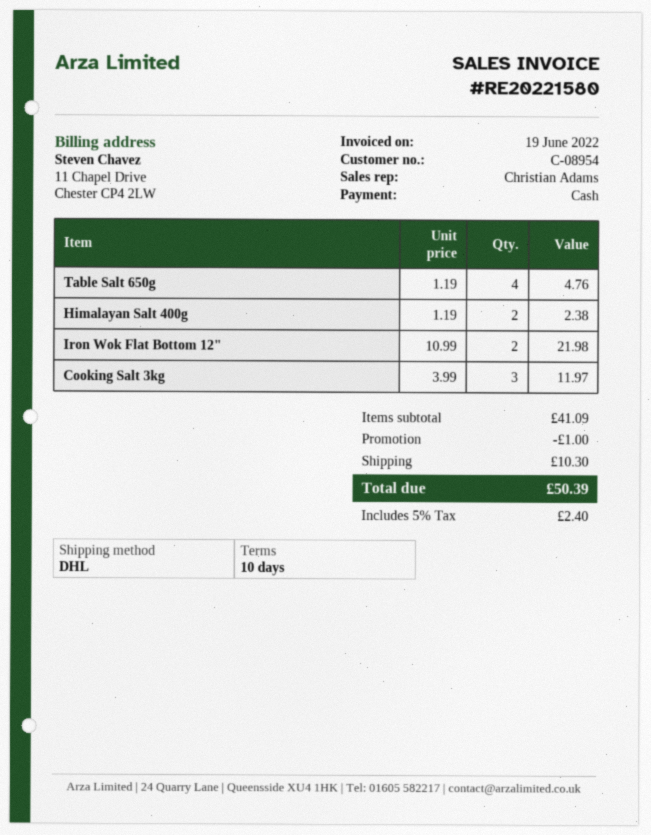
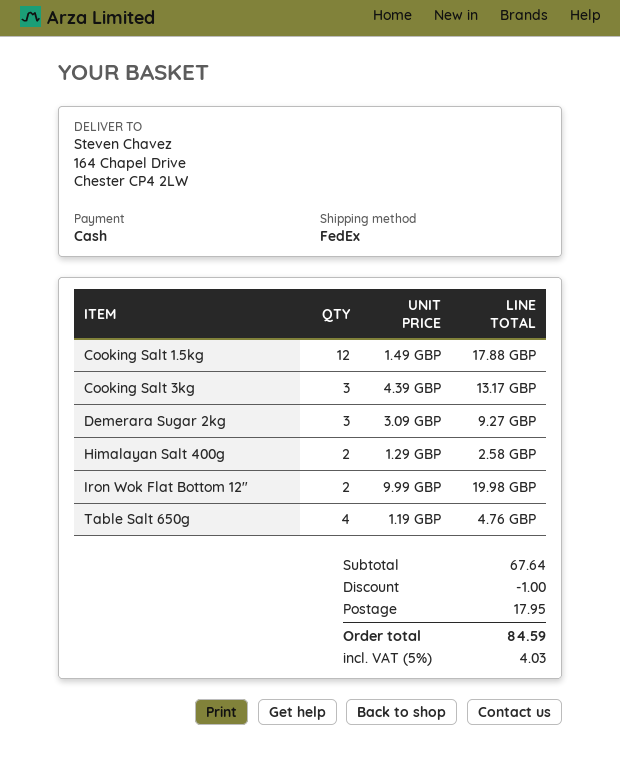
shipping method: DHL -> FedEx
Himalayan Salt 400g: 2 x 1.19 = 2.38 -> 2 x 1.29 = 2.58
Iron Wok Flat Bottom 12": 2 x 10.99 = 21.98 -> 2 x 9.99 = 19.98
Cooking Salt 3kg: 3 x 3.99 = 11.97 -> 3 x 4.39 = 13.17
Cooking Salt 1.5kg: none -> 12 x 1.49 = 17.88
Demerara Sugar 2kg: none -> 3 x 3.09 = 9.27
subtotal: 41.09 -> 67.64
shipping: 10.30 -> 17.95
tax: 5% = 2.40 -> 5% = 4.03
total: 50.39 -> 84.59

